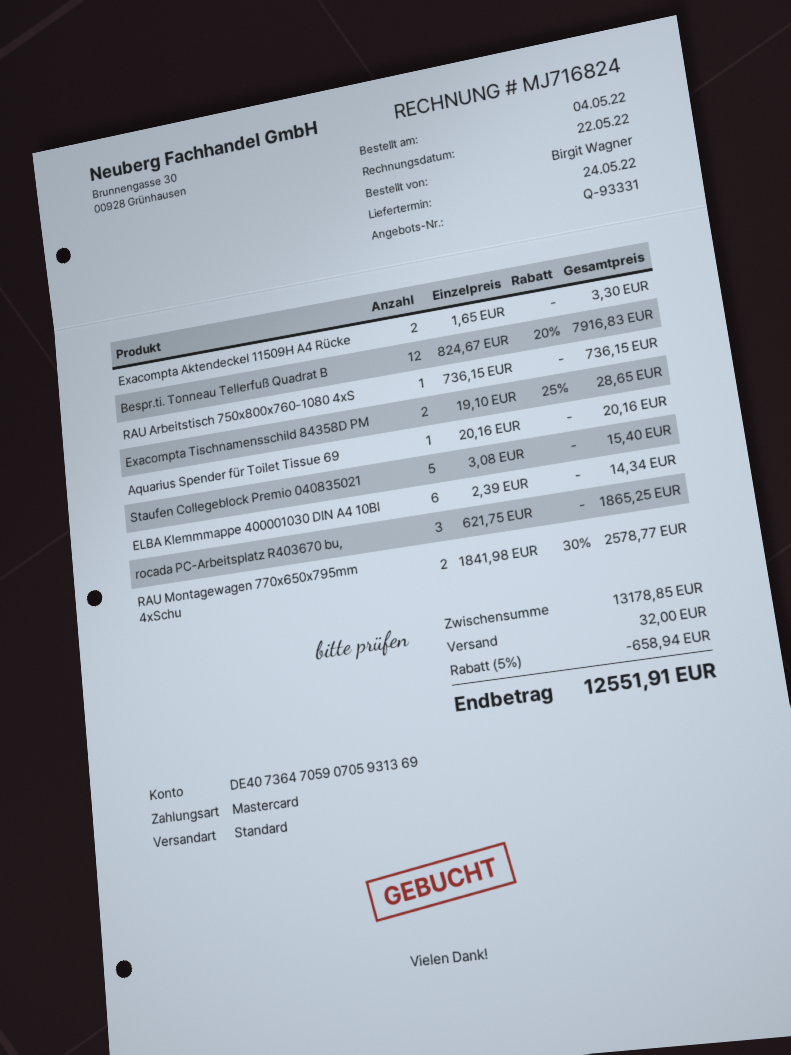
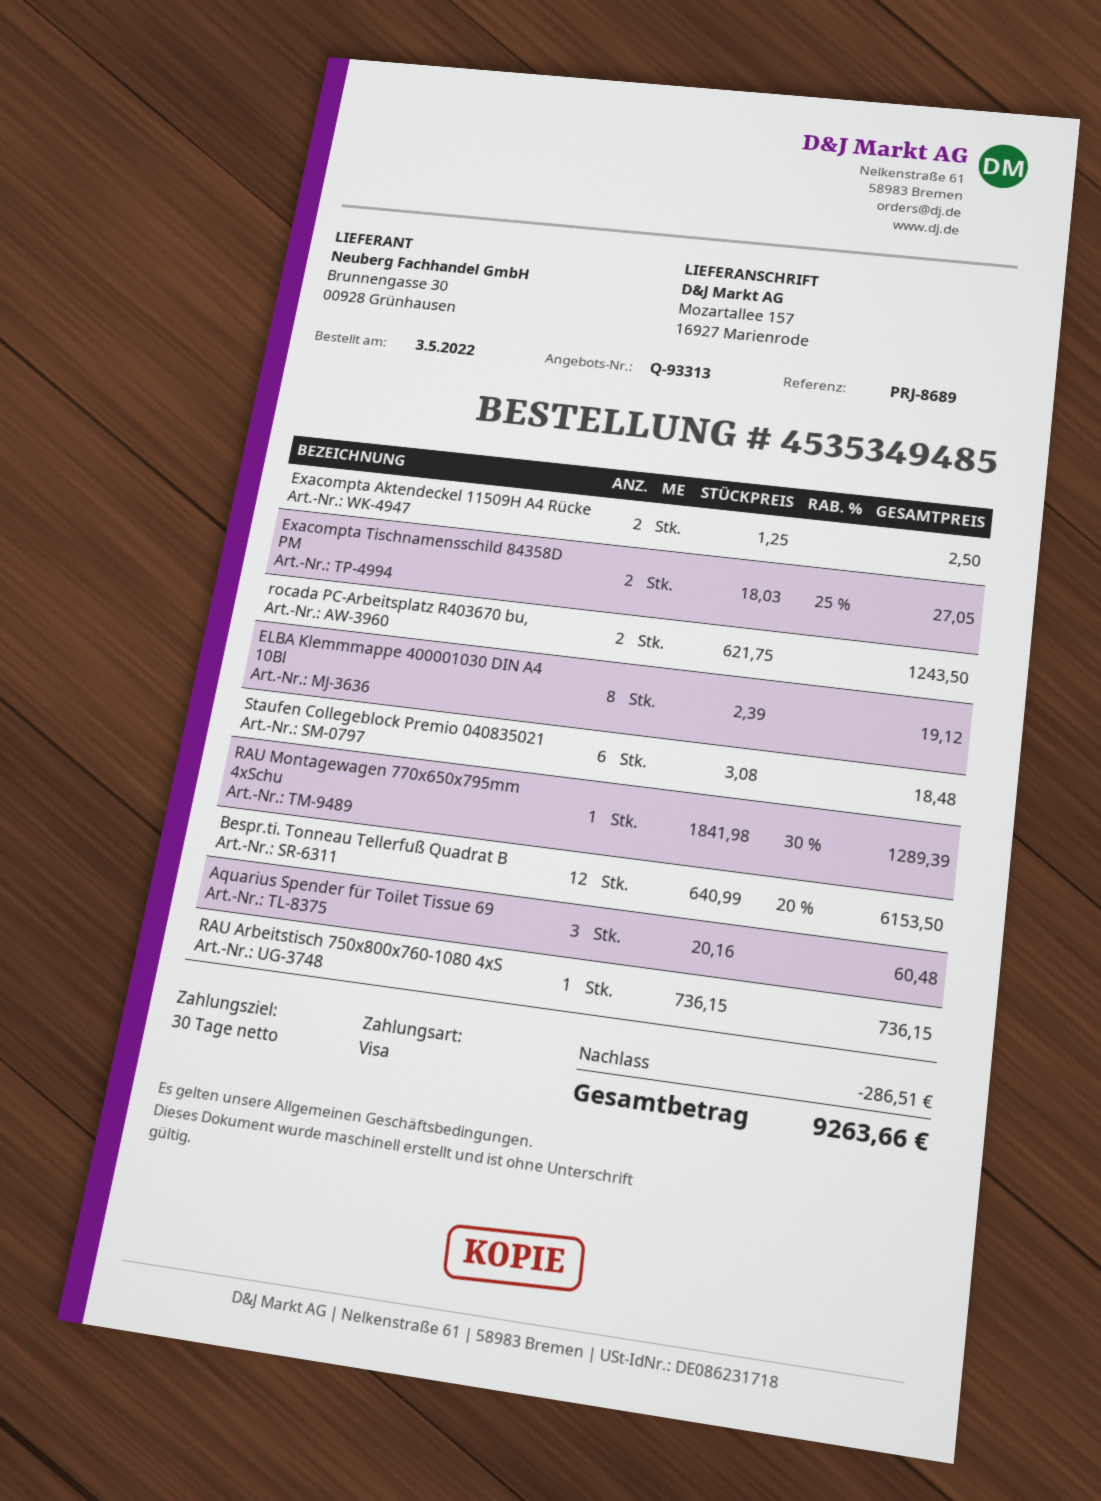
quote number: Q-93331 -> Q-93313
order date: 2022-05-04 -> 2022-05-03
payment method: Mastercard -> Visa
Exacompta Aktendeckel 11509H A4 Rücke: 2 x 1.65 = 3.30 -> 2 x 1.25 = 2.50
Bespr.ti. Tonneau Tellerfuß Quadrat B: 12 x 824.67 - 20% = 7916.83 -> 12 x 640.99 - 20% = 6153.50
Exacompta Tischnamensschild 84358D PM: 2 x 19.10 - 25% = 28.65 -> 2 x 18.03 - 25% = 27.05
Aquarius Spender für Toilet Tissue 69: 1 x 20.16 = 20.16 -> 3 x 20.16 = 60.48
Staufen Collegeblock Premio 040835021: 5 x 3.08 = 15.40 -> 6 x 3.08 = 18.48
ELBA Klemmmappe 400001030 DIN A4 10Bl: 6 x 2.39 = 14.34 -> 8 x 2.39 = 19.12
rocada PC-Arbeitsplatz R403670 bu,: 3 x 621.75 = 1865.25 -> 2 x 621.75 = 1243.50
RAU Montagewagen 770x650x795mm 4xSchu: 2 x 1841.98 - 30% = 2578.77 -> 1 x 1841.98 - 30% = 1289.39
discount: 658.94 -> 286.51
shipping: 32.00 -> none
total: 12551.91 -> 9263.66

